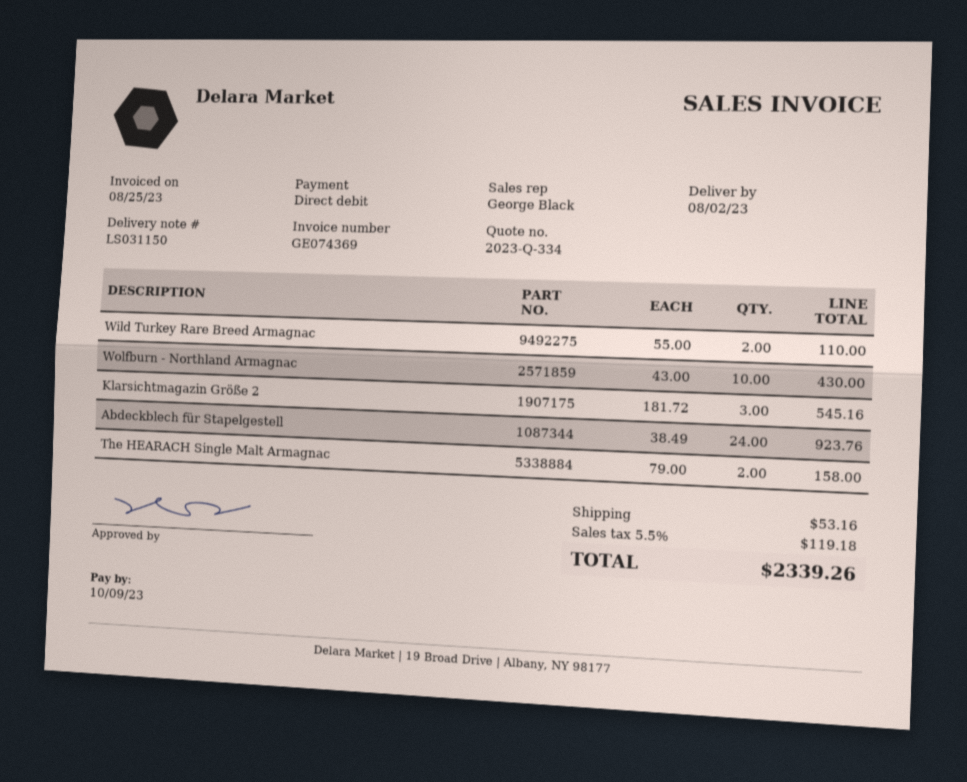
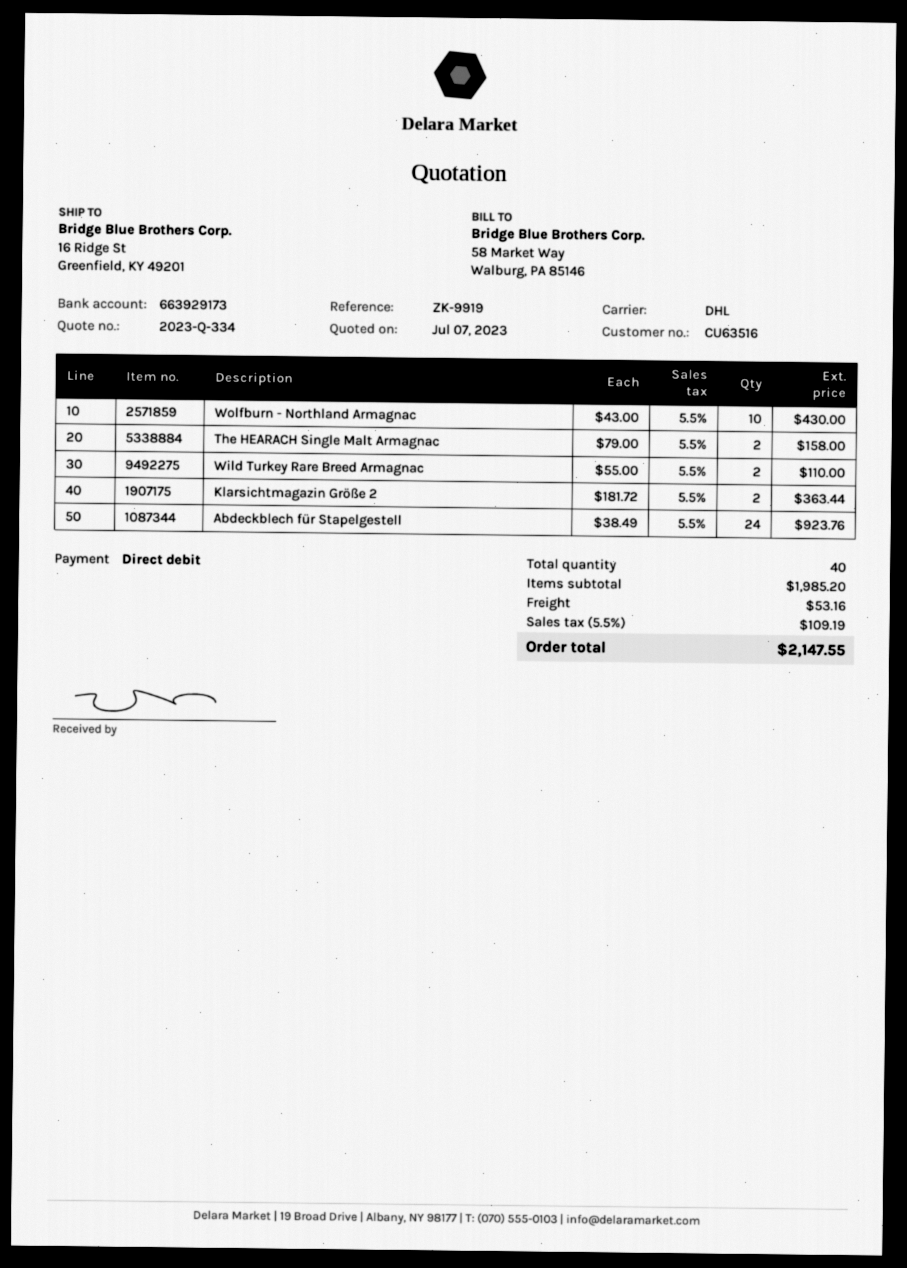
Klarsichtmagazin Größe 2: 3 x 181.72 = 545.16 -> 2 x 181.72 = 363.44
tax: 5.5% = 119.18 -> 5.5% = 109.19
total: 2339.26 -> 2147.55

